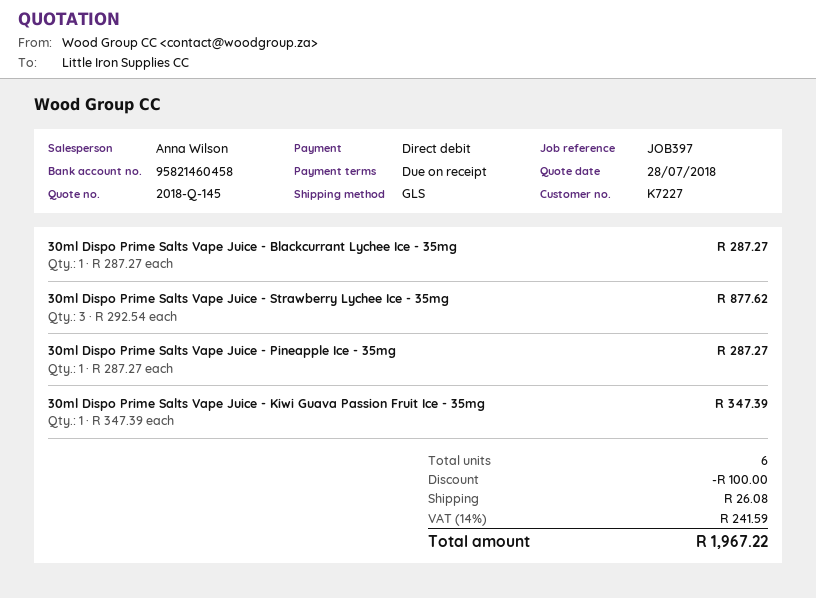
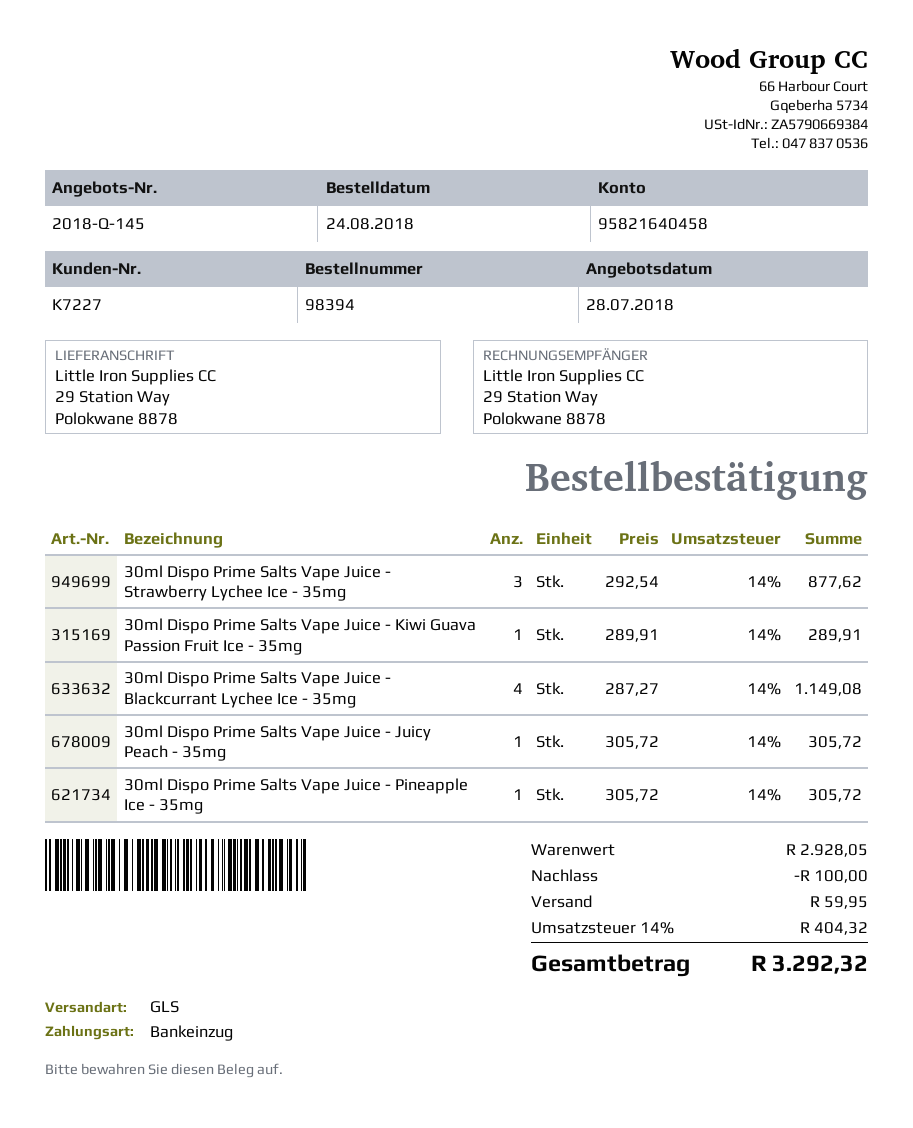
bank account: 95821460458 -> 95821640458
30ml Dispo Prime Salts Vape Juice - Blackcurrant Lychee Ice - 35mg: 1 x 287.27 = 287.27 -> 4 x 287.27 = 1149.08
30ml Dispo Prime Salts Vape Juice - Pineapple Ice - 35mg: 1 x 287.27 = 287.27 -> 1 x 305.72 = 305.72
30ml Dispo Prime Salts Vape Juice - Kiwi Guava Passion Fruit Ice - 35mg: 1 x 347.39 = 347.39 -> 1 x 289.91 = 289.91
30ml Dispo Prime Salts Vape Juice - Juicy Peach - 35mg: none -> 1 x 305.72 = 305.72
shipping: 26.08 -> 59.95
tax: 14% = 241.59 -> 14% = 404.32
total: 1967.22 -> 3292.32

